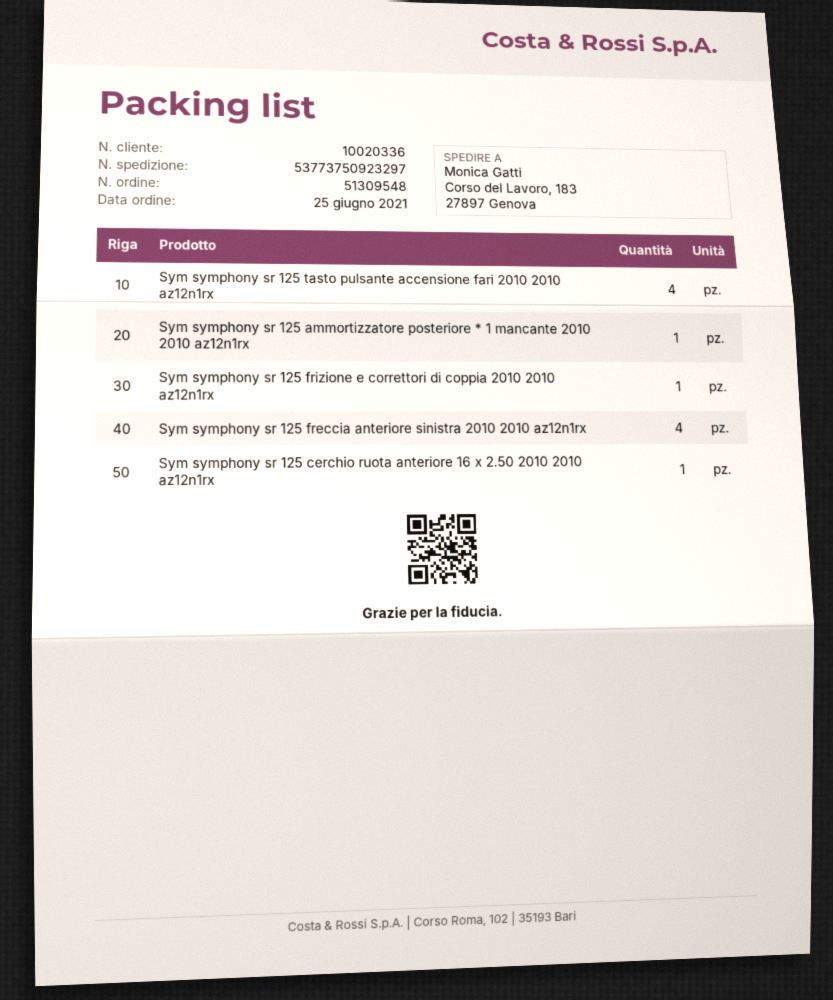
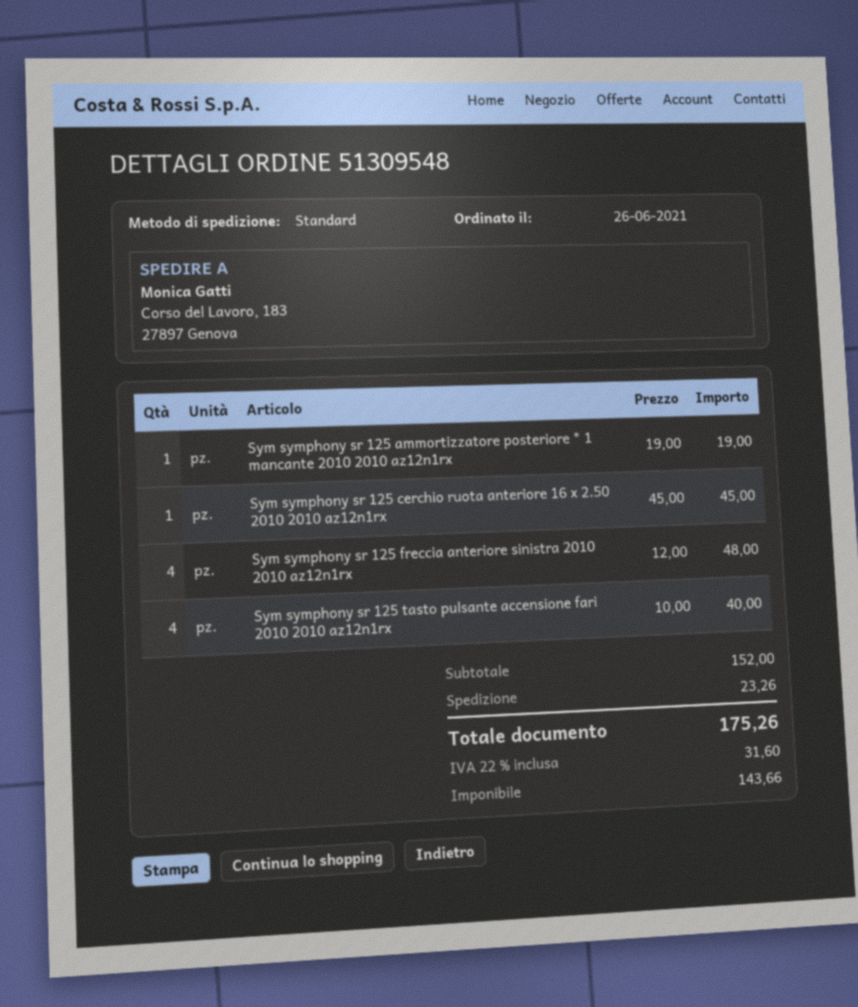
order date: 2021-06-25 -> 2021-06-26
Sym symphony sr 125 frizione e correttori di coppia 2010 2010 az12n1rx: 1 -> none

